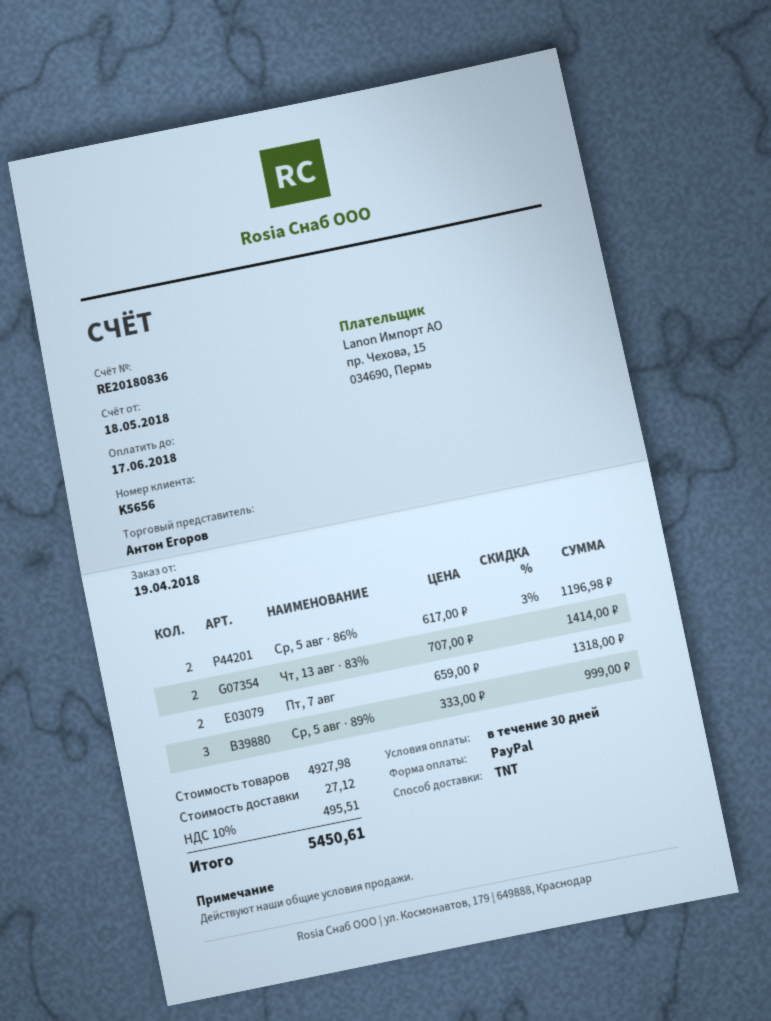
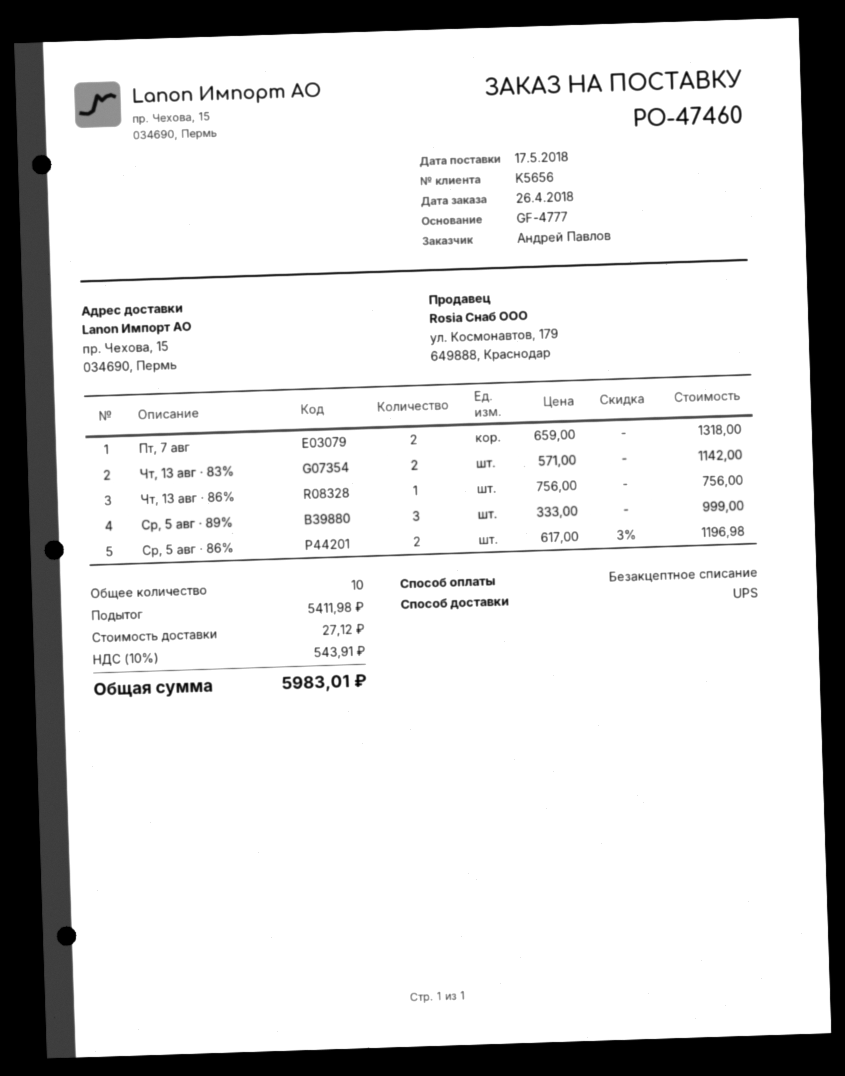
order date: 2018-04-19 -> 2018-04-26
payment method: PayPal -> direct debit
shipping method: TNT -> UPS
Чт, 13 авг · 83%: 2 x 707.00 = 1414.00 -> 2 x 571.00 = 1142.00
Чт, 13 авг · 86%: none -> 1 x 756.00 = 756.00
subtotal: 4927.98 -> 5411.98
tax: 10% = 495.51 -> 10% = 543.91
total: 5450.61 -> 5983.01

